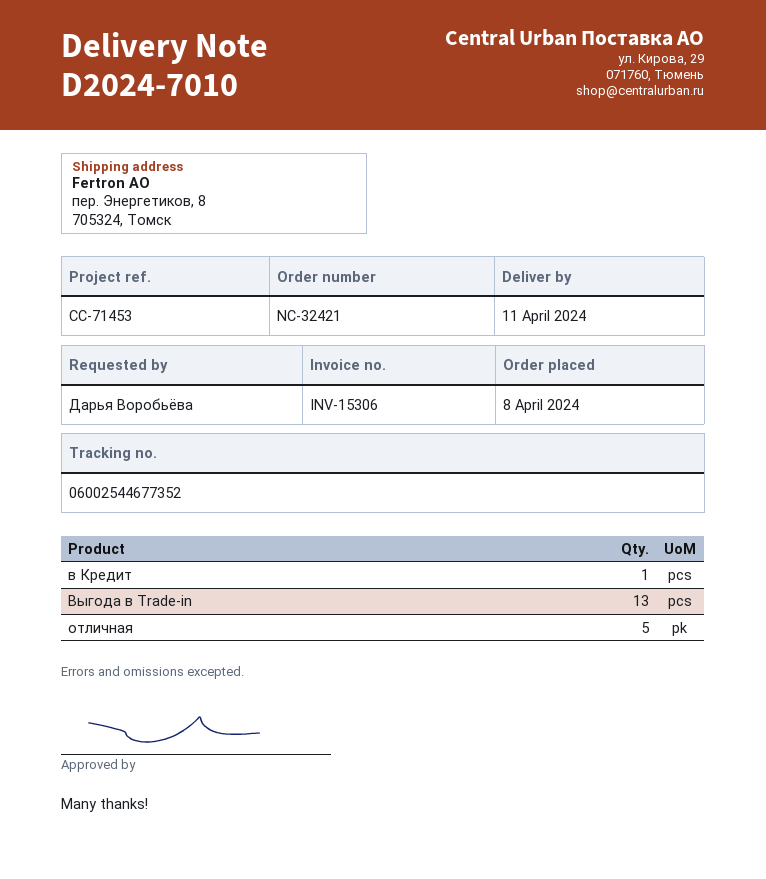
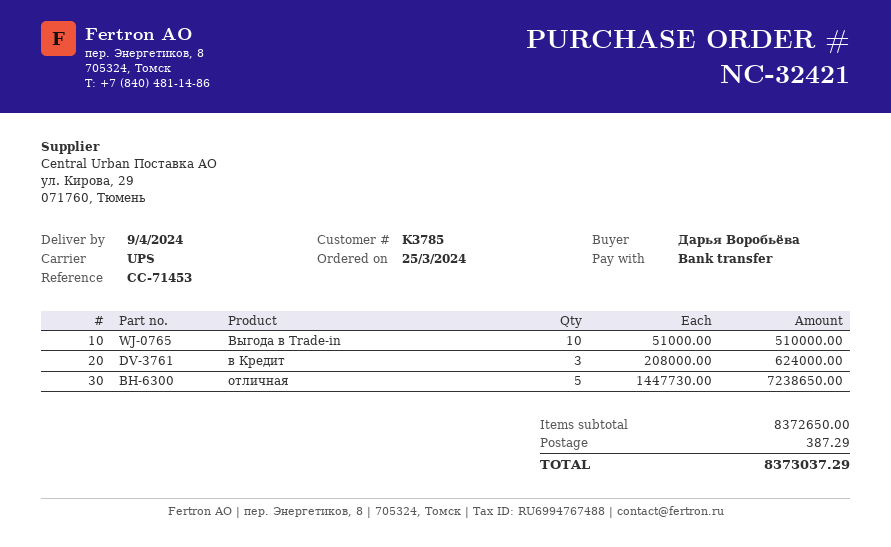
order date: 2024-04-08 -> 2024-03-25
delivery date: 2024-04-11 -> 2024-04-09
в Кредит: 1 -> 3
Выгода в Trade-in: 13 -> 10

